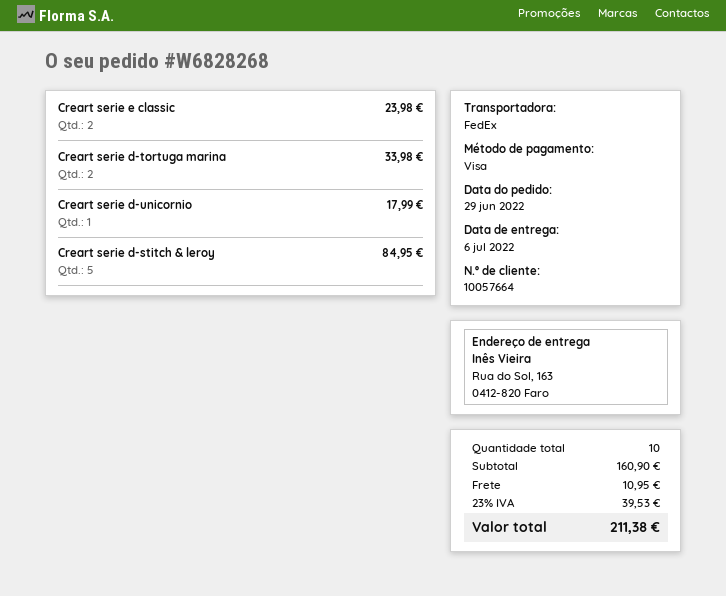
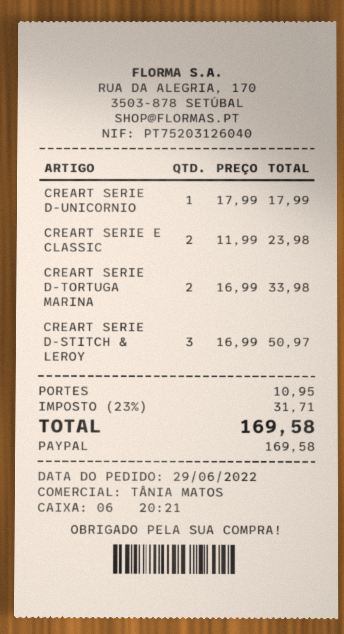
payment method: Visa -> PayPal
Creart serie d-stitch & leroy: 5 for 84.95 -> 3 for 50.97
tax: 23% = 39.53 -> 23% = 31.71
total: 211.38 -> 169.58

